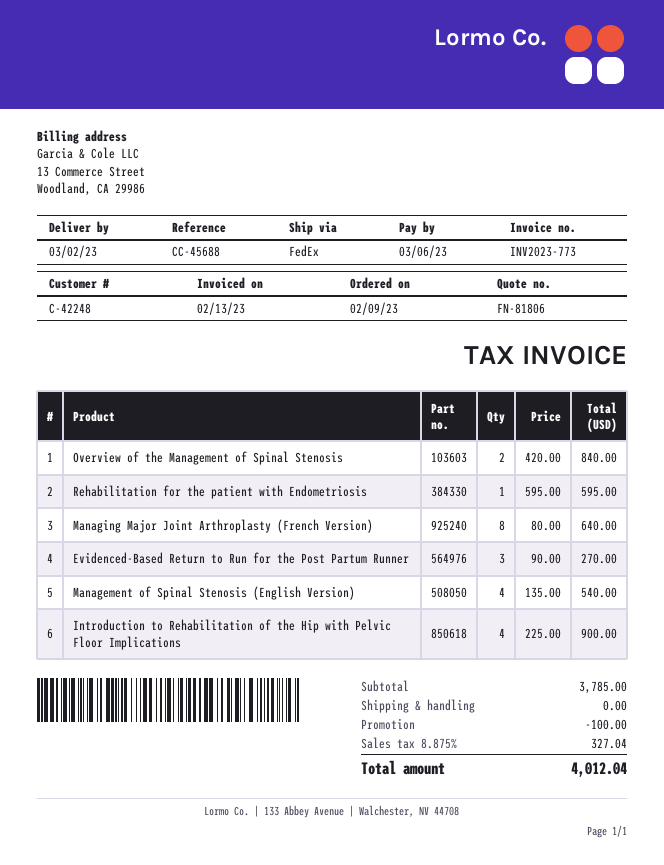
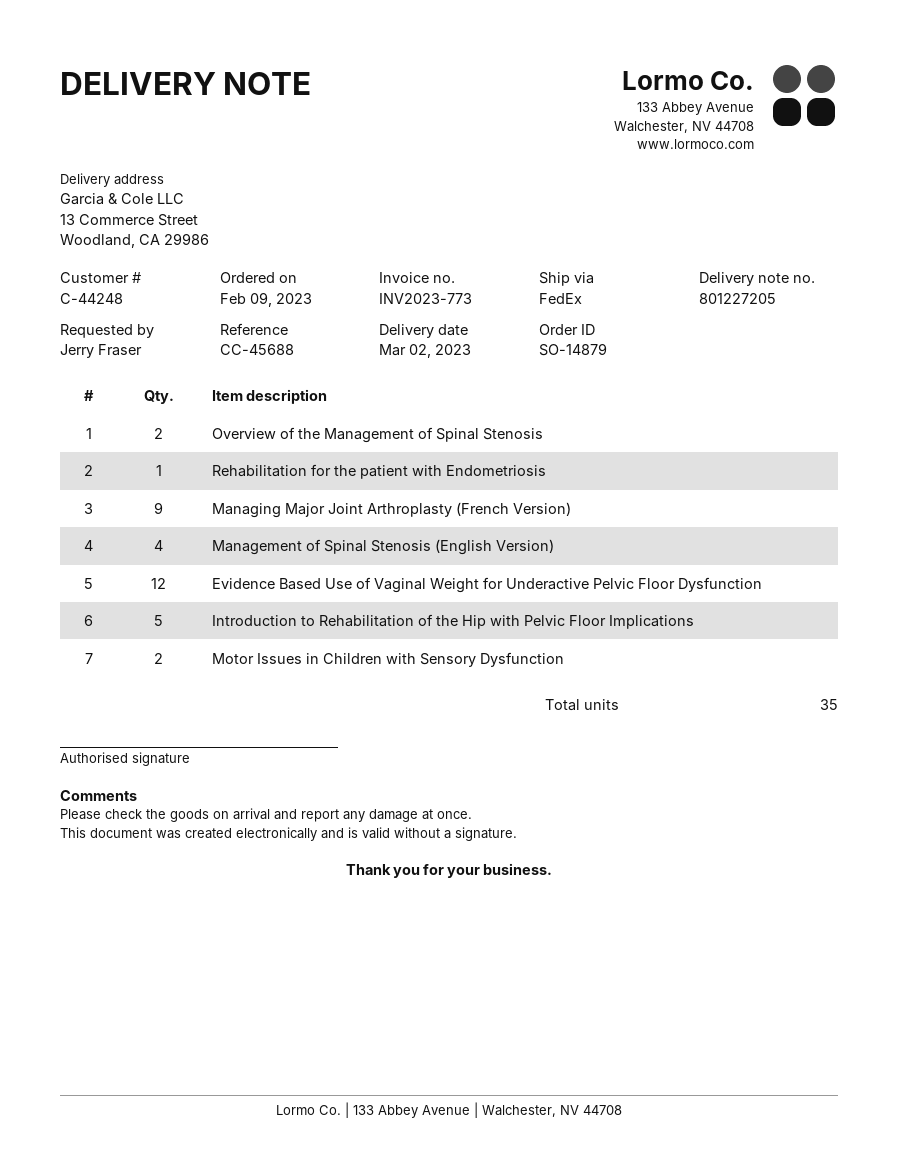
customer number: C-42248 -> C-44248
Managing Major Joint Arthroplasty (French Version): 8 -> 9
Evidenced-Based Return to Run for the Post Partum Runner: 3 -> none
Introduction to Rehabilitation of the Hip with Pelvic Floor Implications: 4 -> 5
Evidence Based Use of Vaginal Weight for Underactive Pelvic Floor Dysfunction: none -> 12
Motor Issues in Children with Sensory Dysfunction: none -> 2

